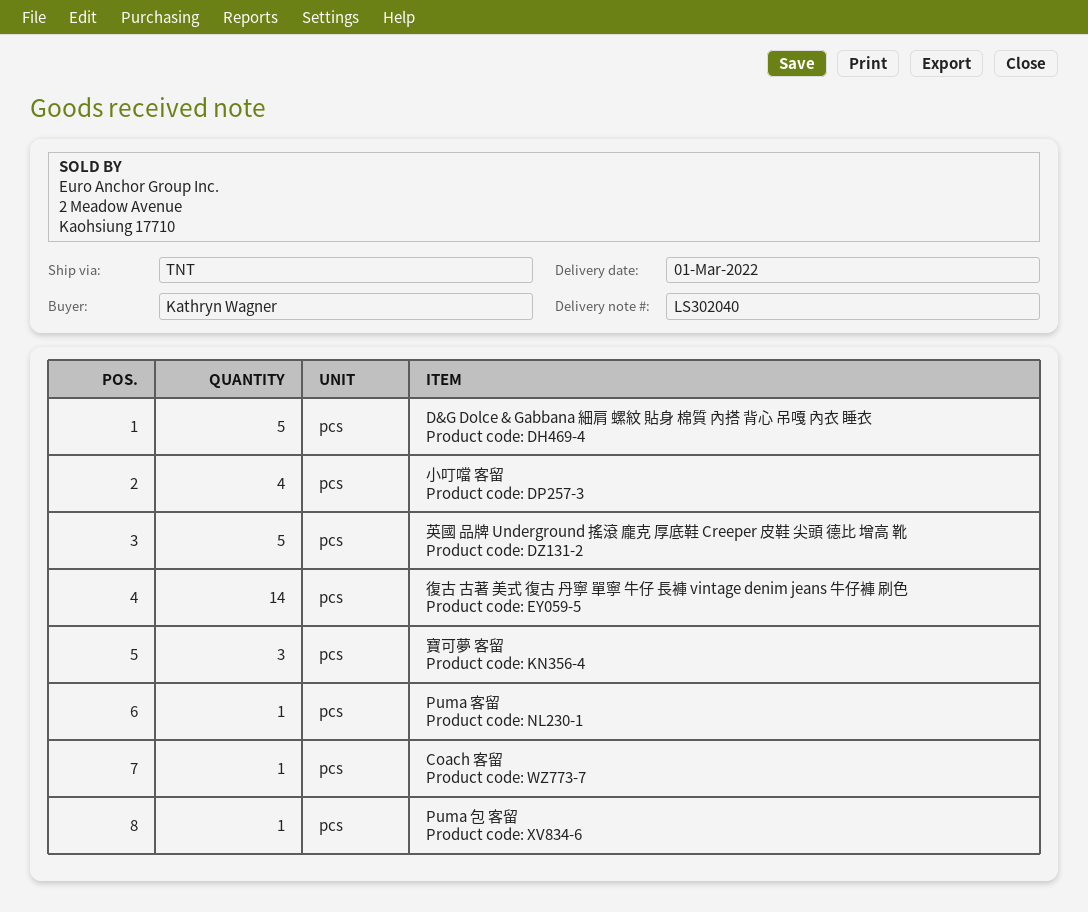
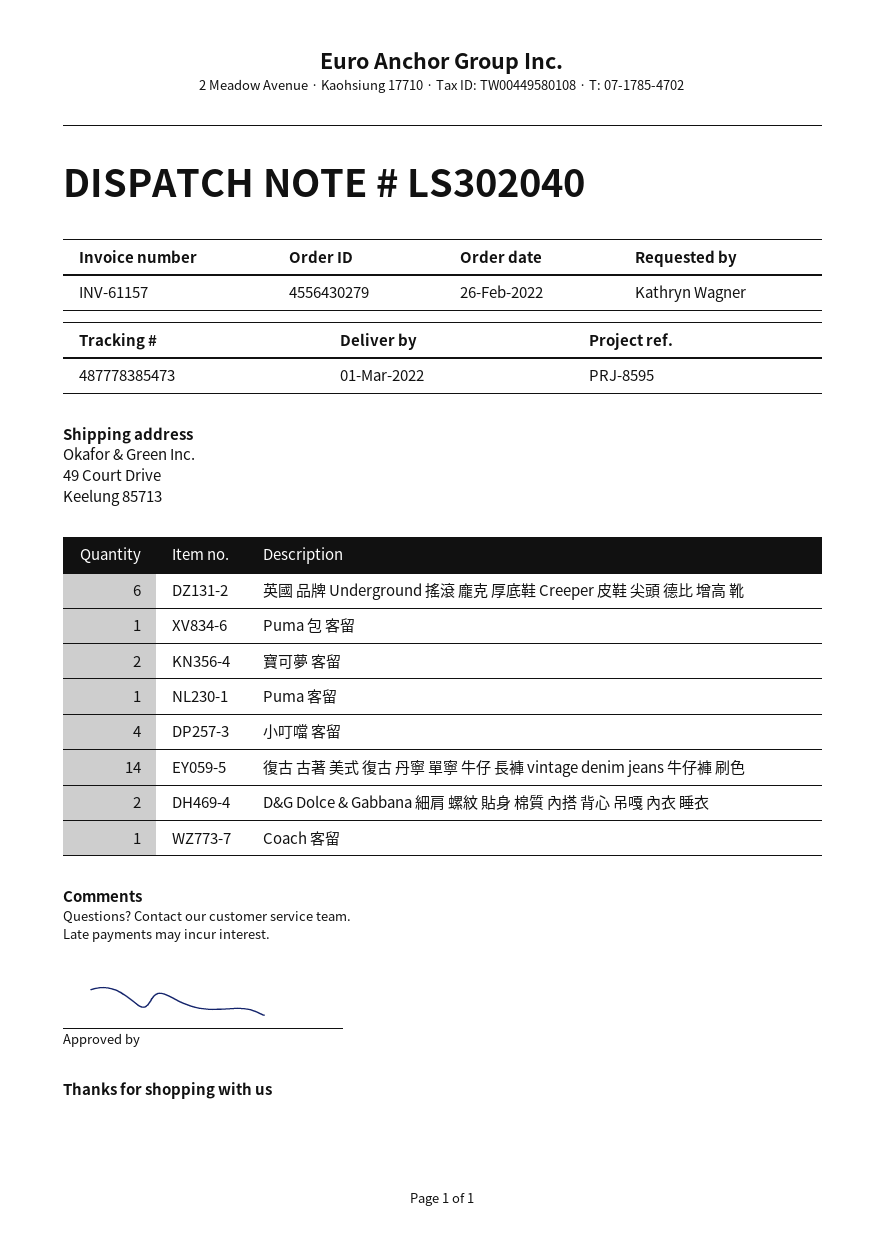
D&G Dolce & Gabbana 細肩 螺紋 貼身 棉質 內搭 背心 吊嘎 內衣 睡衣: 5 -> 2
英國 品牌 Underground 搖滾 龐克 厚底鞋 Creeper 皮鞋 尖頭 德比 增高 靴: 5 -> 6
寶可夢 客留: 3 -> 2

